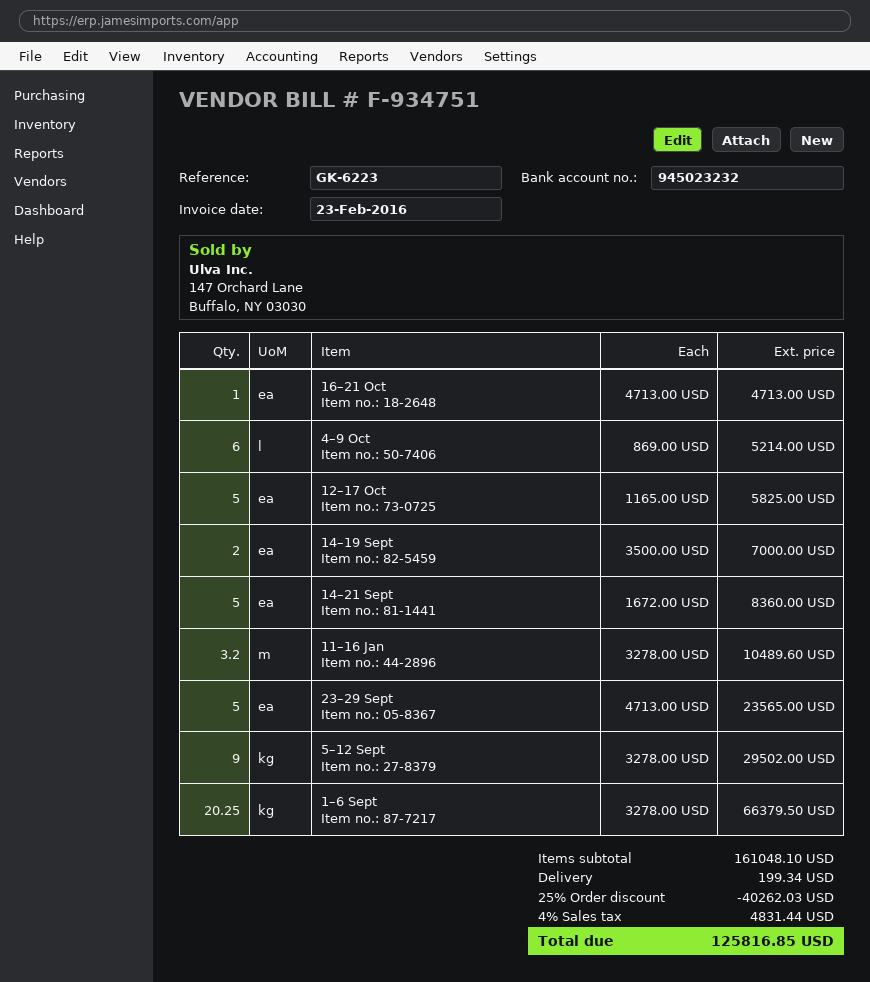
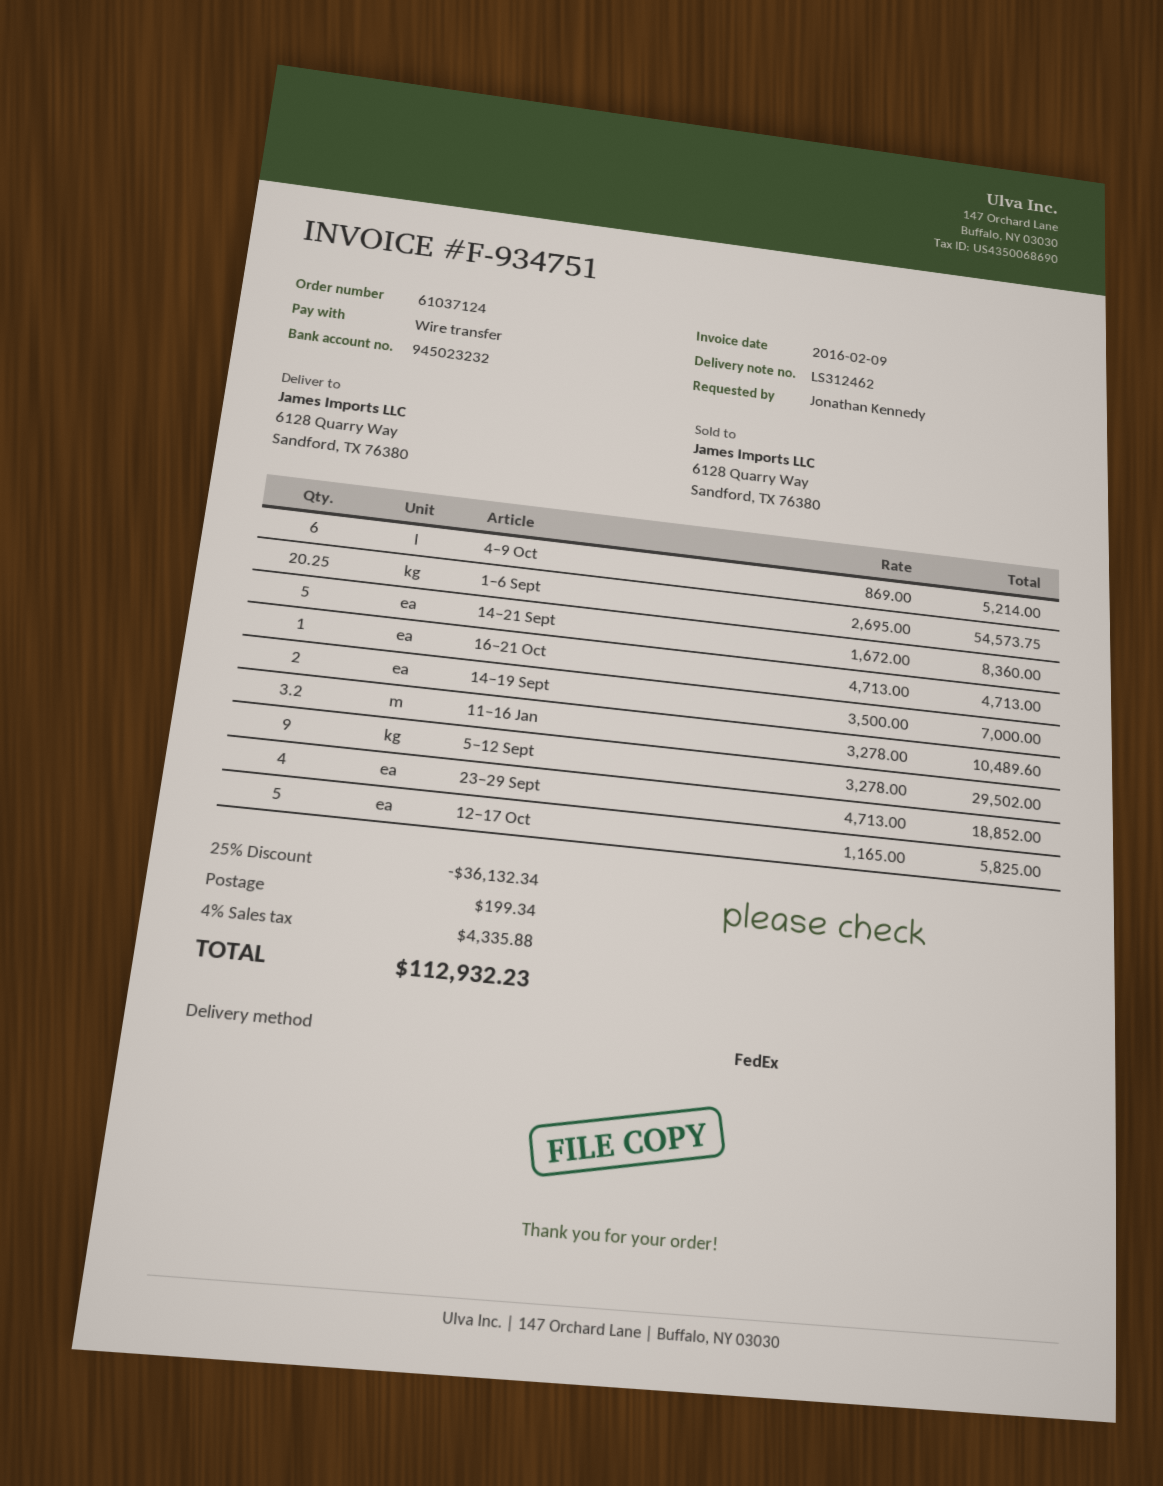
invoice date: 2016-02-23 -> 2016-02-09
23–29 Sept: 5 x 4713.00 = 23565.00 -> 4 x 4713.00 = 18852.00
1–6 Sept: 20.25 x 3278.00 = 66379.50 -> 20.25 x 2695.00 = 54573.75
discount: 25% = 40262.03 -> 25% = 36132.34
tax: 4% = 4831.44 -> 4% = 4335.88
total: 125816.85 -> 112932.23

